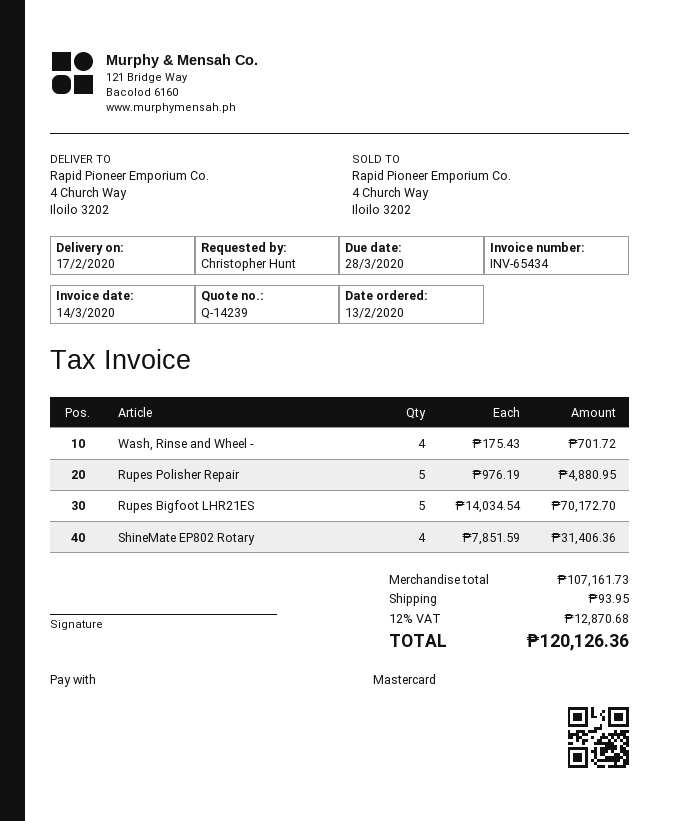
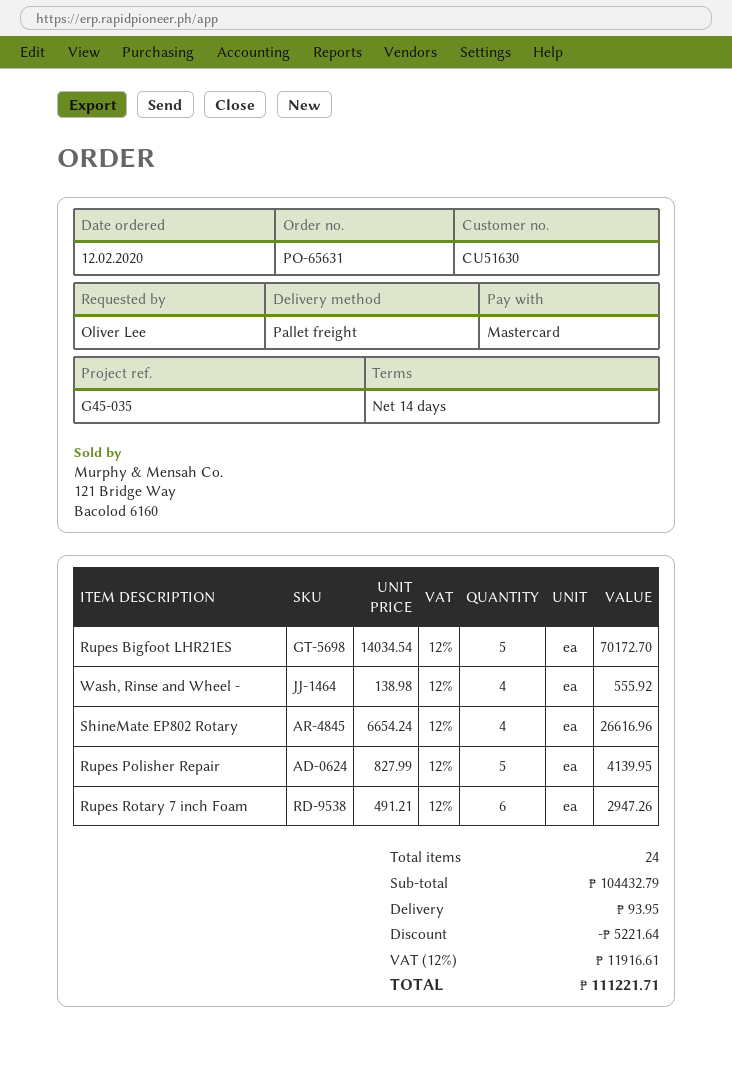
order date: 2020-02-13 -> 2020-02-12
ordered by: Christopher Hunt -> Oliver Lee
Wash, Rinse and Wheel -: 4 x 175.43 = 701.72 -> 4 x 138.98 = 555.92
Rupes Polisher Repair: 5 x 976.19 = 4880.95 -> 5 x 827.99 = 4139.95
ShineMate EP802 Rotary: 4 x 7851.59 = 31406.36 -> 4 x 6654.24 = 26616.96
Rupes Rotary 7 inch Foam: none -> 6 x 491.21 = 2947.26
subtotal: 107161.73 -> 104432.79
discount: none -> 5221.64
tax: 12% = 12870.68 -> 12% = 11916.61
total: 120126.36 -> 111221.71

